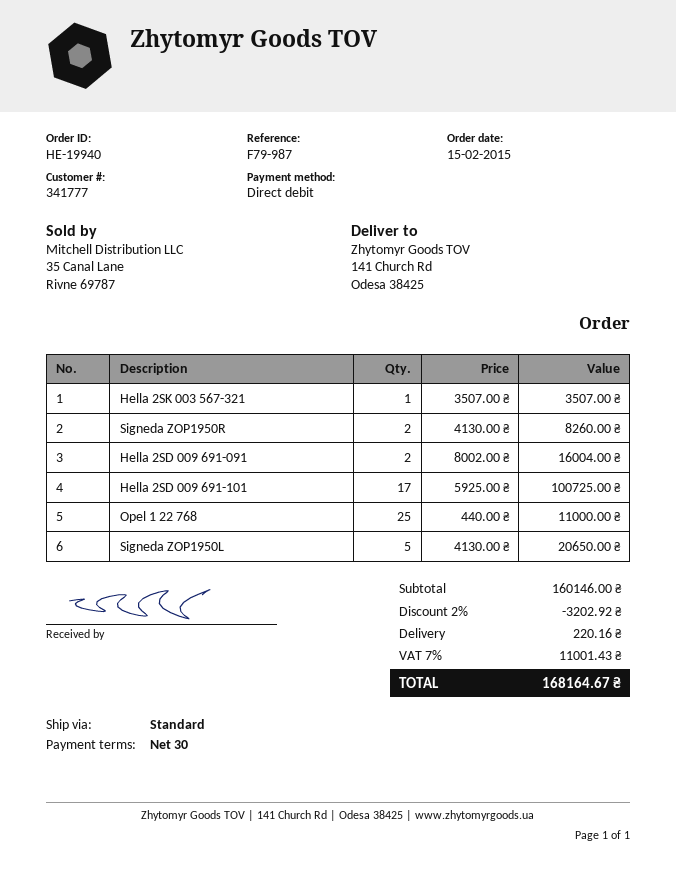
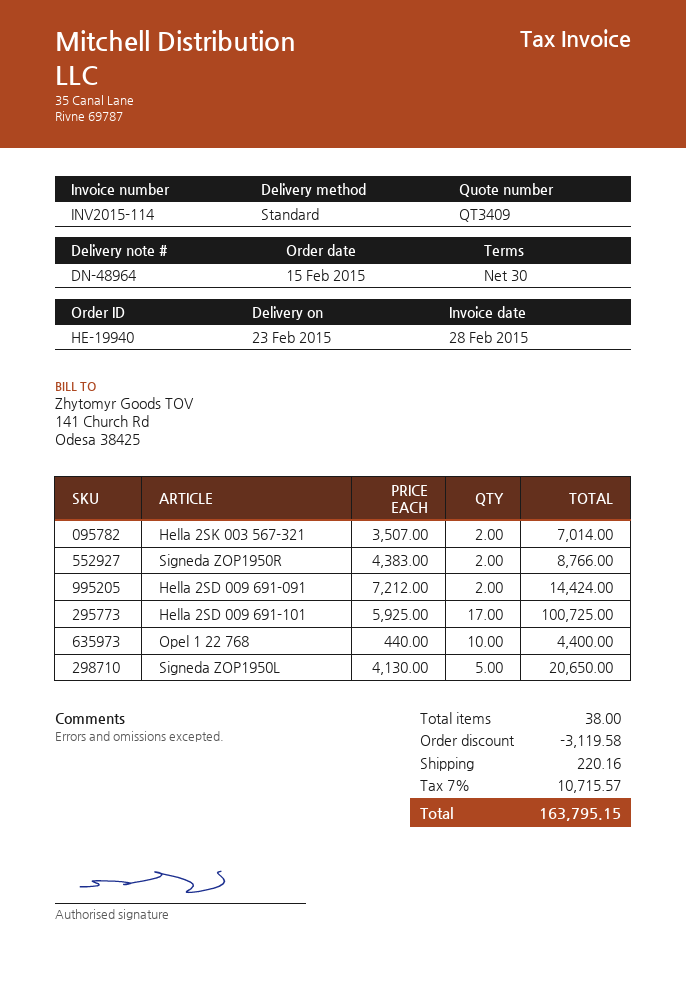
Hella 2SK 003 567-321: 1 x 3507.00 = 3507.00 -> 2 x 3507.00 = 7014.00
Signeda ZOP1950R: 2 x 4130.00 = 8260.00 -> 2 x 4383.00 = 8766.00
Hella 2SD 009 691-091: 2 x 8002.00 = 16004.00 -> 2 x 7212.00 = 14424.00
Opel 1 22 768: 25 x 440.00 = 11000.00 -> 10 x 440.00 = 4400.00
discount: 3202.92 -> 3119.58
tax: 7% = 11001.43 -> 7% = 10715.57
total: 168164.67 -> 163795.15

